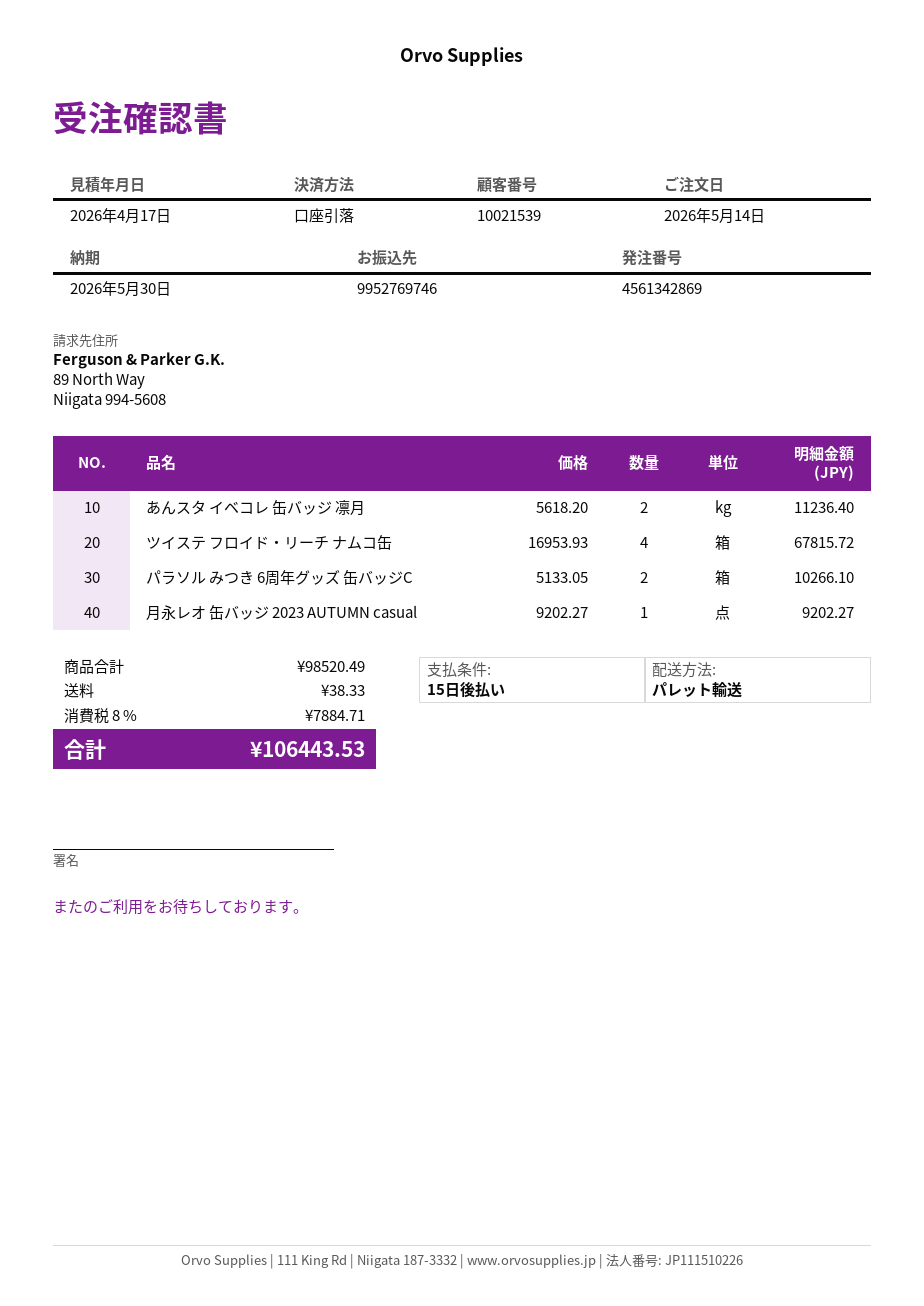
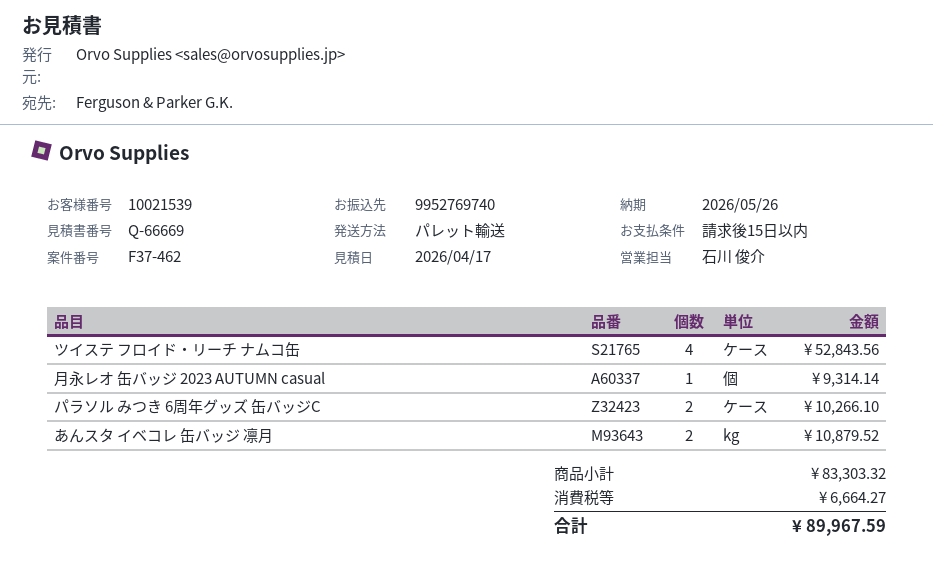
delivery date: 2026-05-30 -> 2026-05-26
bank account: 9952769746 -> 9952769740
あんスタ イベコレ 缶バッジ 凛月: 2 for 11236.40 -> 2 for 10879.52
ツイステ フロイド・リーチ ナムコ缶: 4 for 67815.72 -> 4 for 52843.56
月永レオ 缶バッジ 2023 AUTUMN casual: 1 for 9202.27 -> 1 for 9314.14
subtotal: 98520.49 -> 83303.32
shipping: 38.33 -> none
tax: 7884.71 -> 6664.27
total: 106443.53 -> 89967.59

